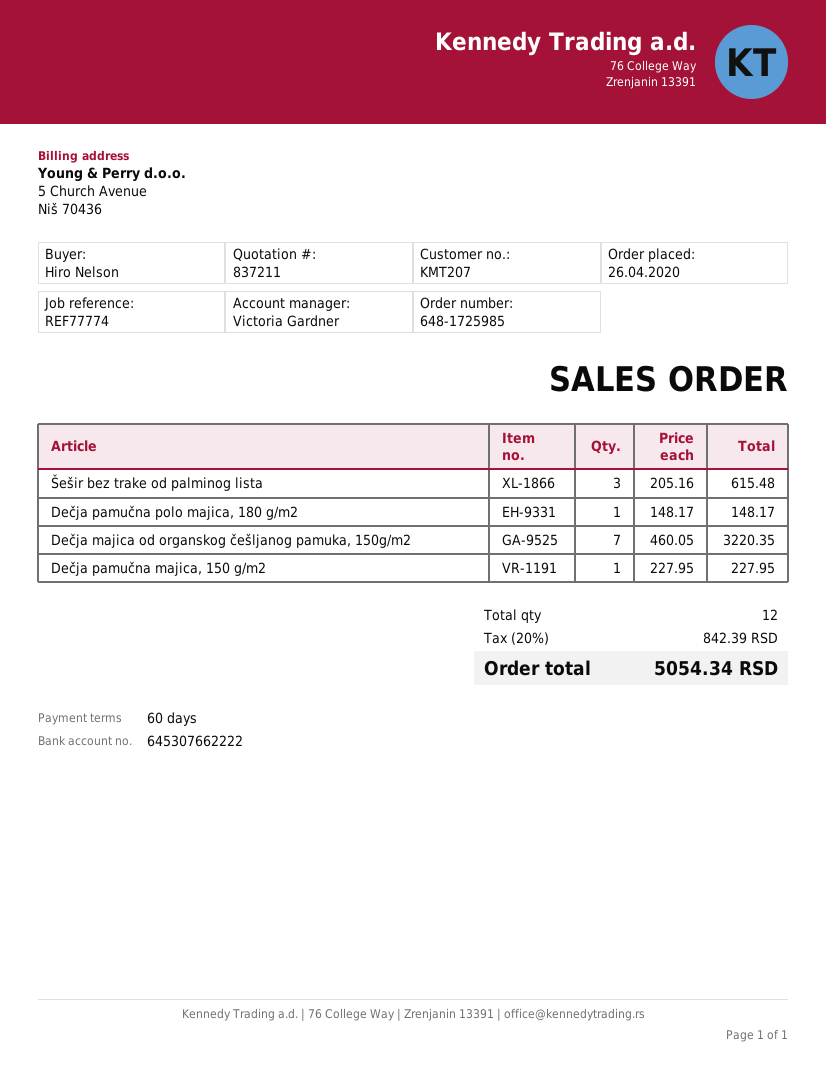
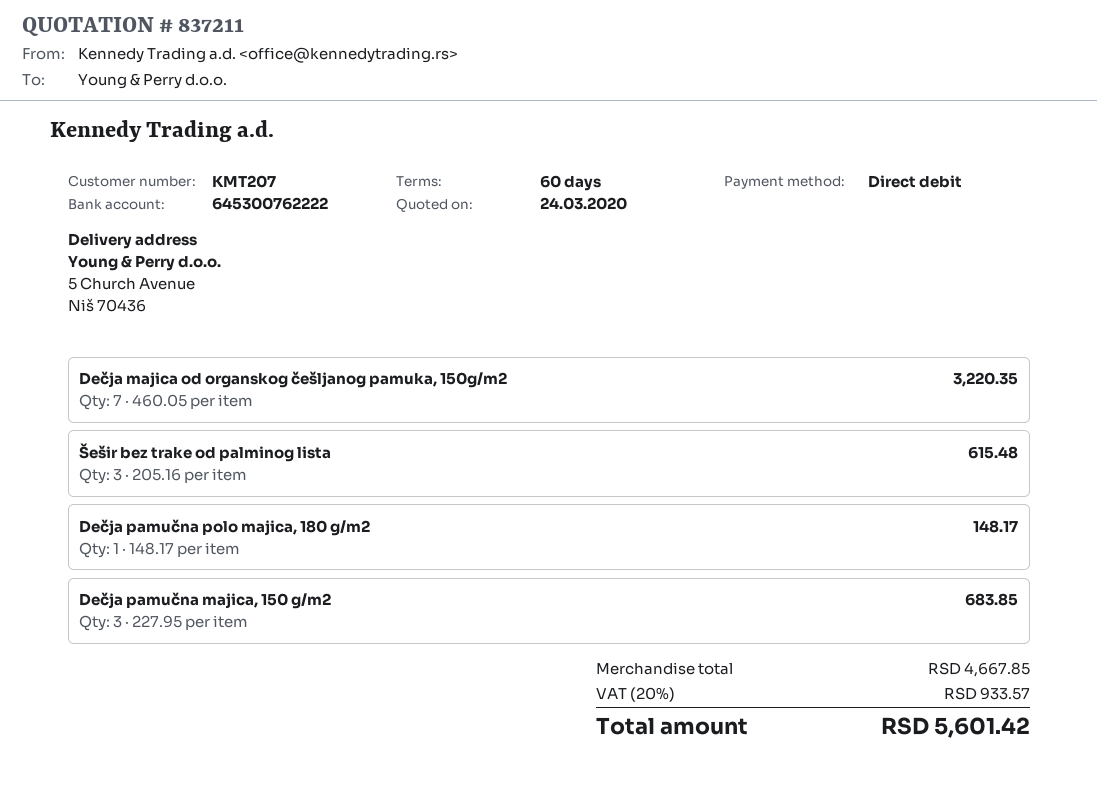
bank account: 645307662222 -> 645300762222
Dečja pamučna majica, 150 g/m2: 1 x 227.95 = 227.95 -> 3 x 227.95 = 683.85
tax: 20% = 842.39 -> 20% = 933.57
total: 5054.34 -> 5601.42

